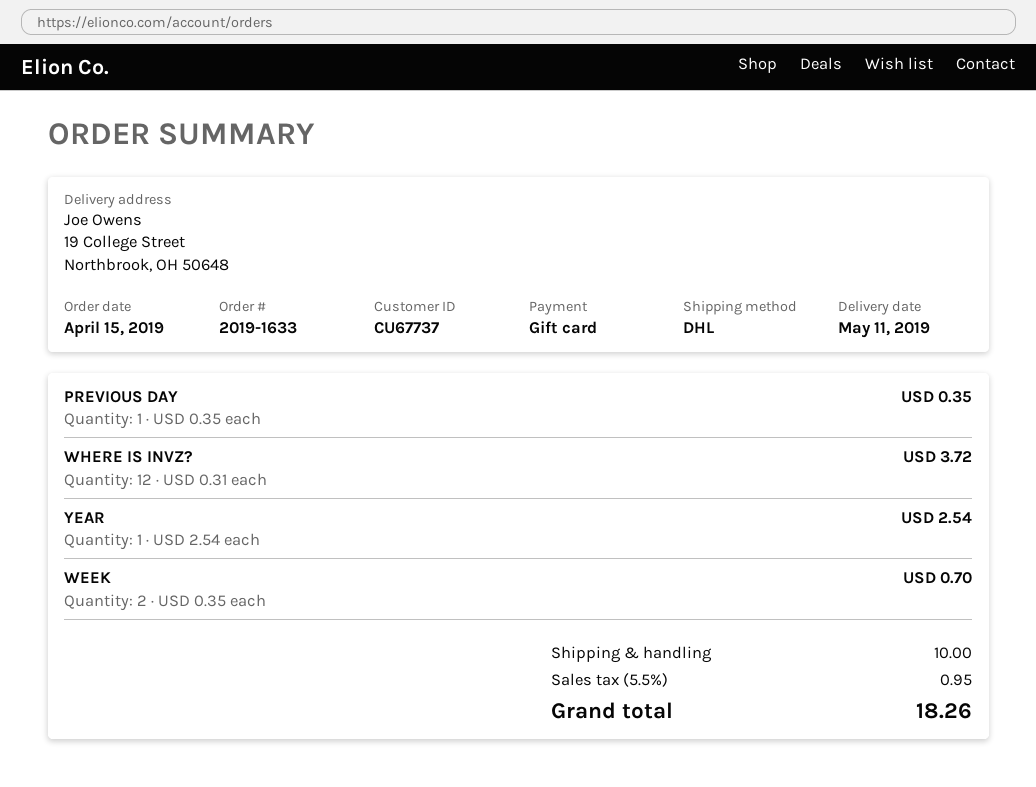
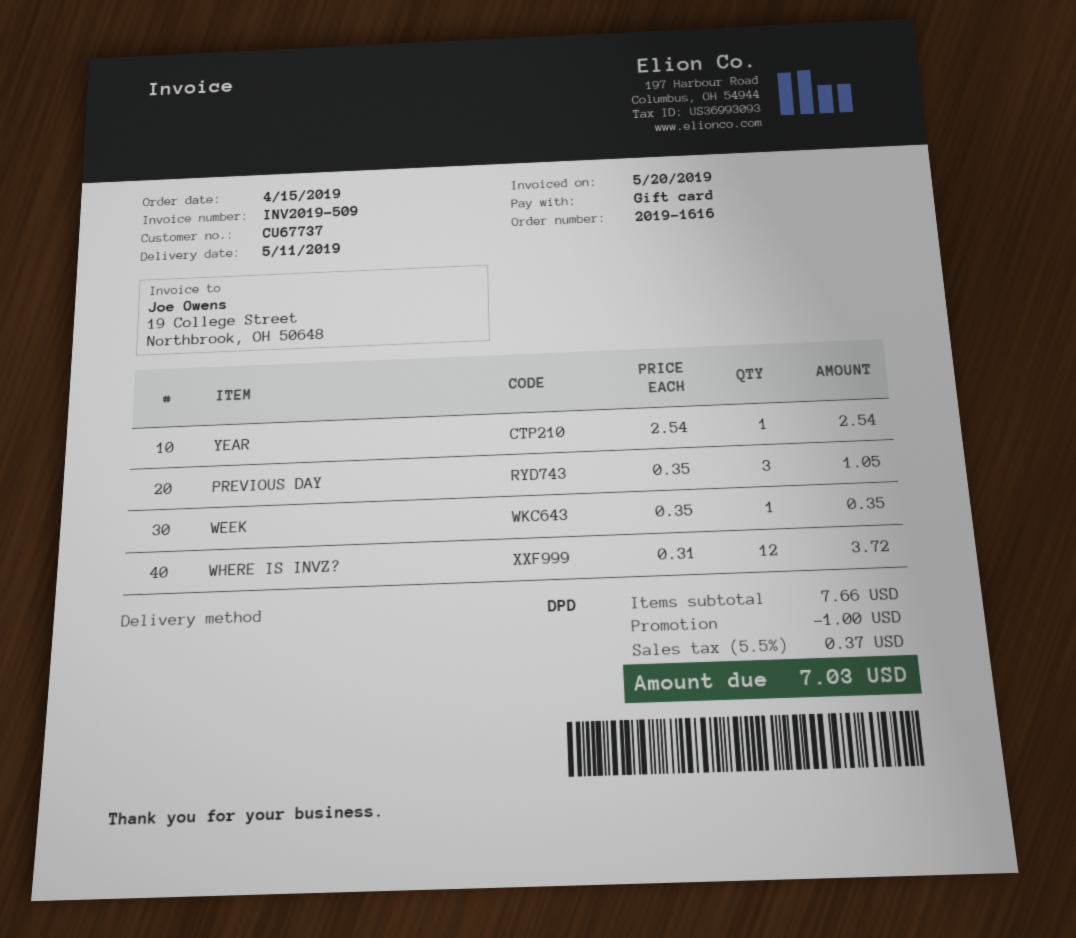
order number: 2019-1633 -> 2019-1616
shipping method: DHL -> DPD
PREVIOUS DAY: 1 x 0.35 = 0.35 -> 3 x 0.35 = 1.05
WEEK: 2 x 0.35 = 0.70 -> 1 x 0.35 = 0.35
discount: none -> 1.00
shipping: 10.00 -> none
tax: 5.5% = 0.95 -> 5.5% = 0.37
total: 18.26 -> 7.03

